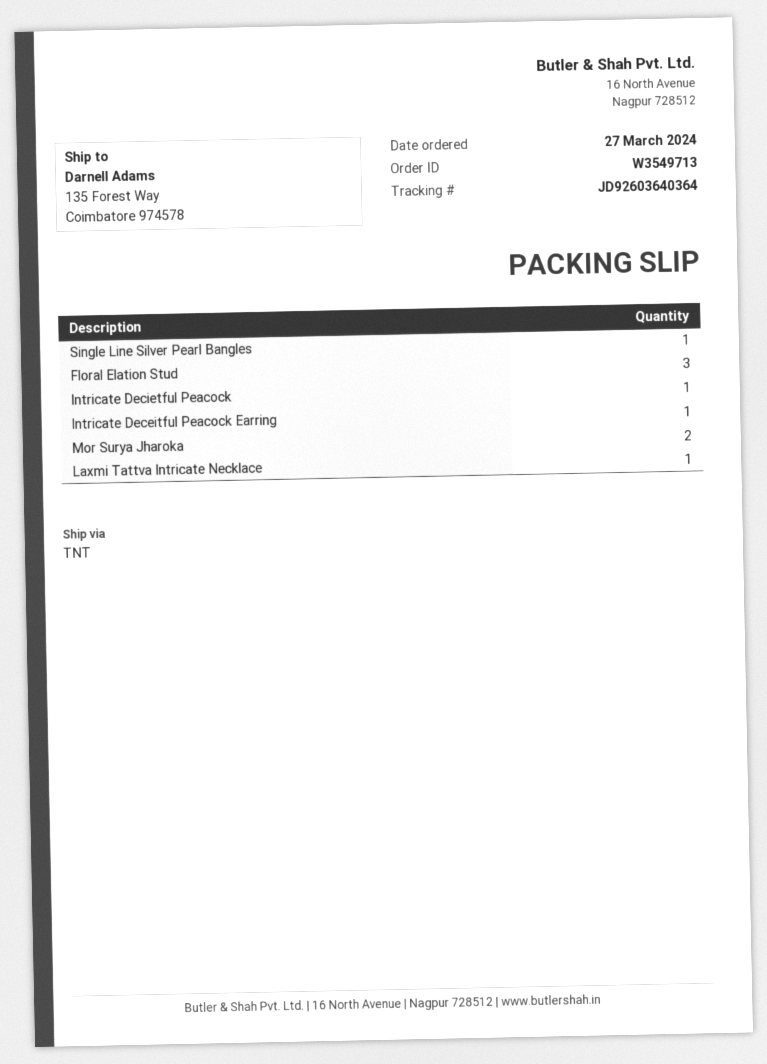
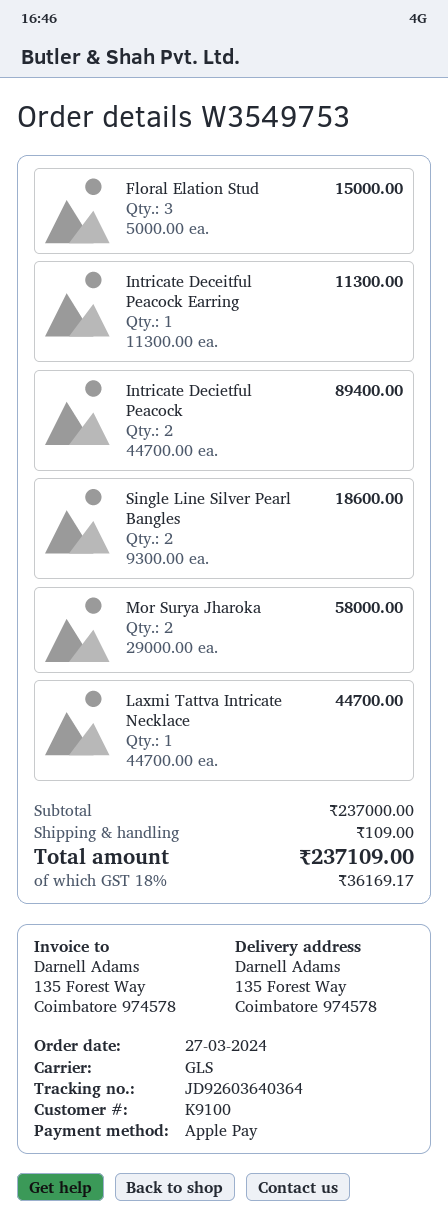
order number: W3549713 -> W3549753
shipping method: TNT -> GLS
Single Line Silver Pearl Bangles: 1 -> 2
Intricate Decietful Peacock: 1 -> 2

